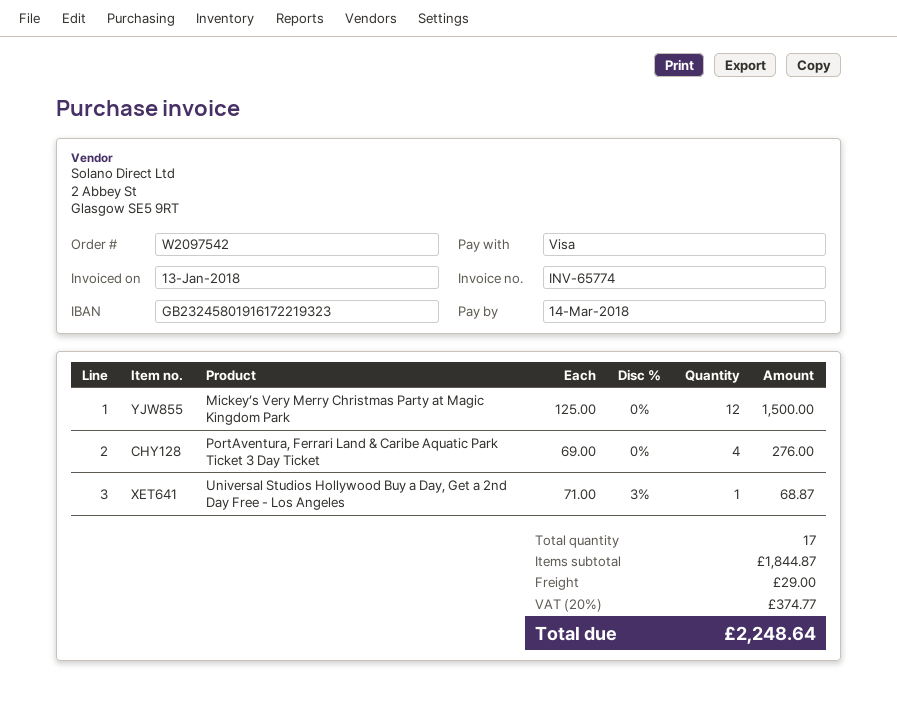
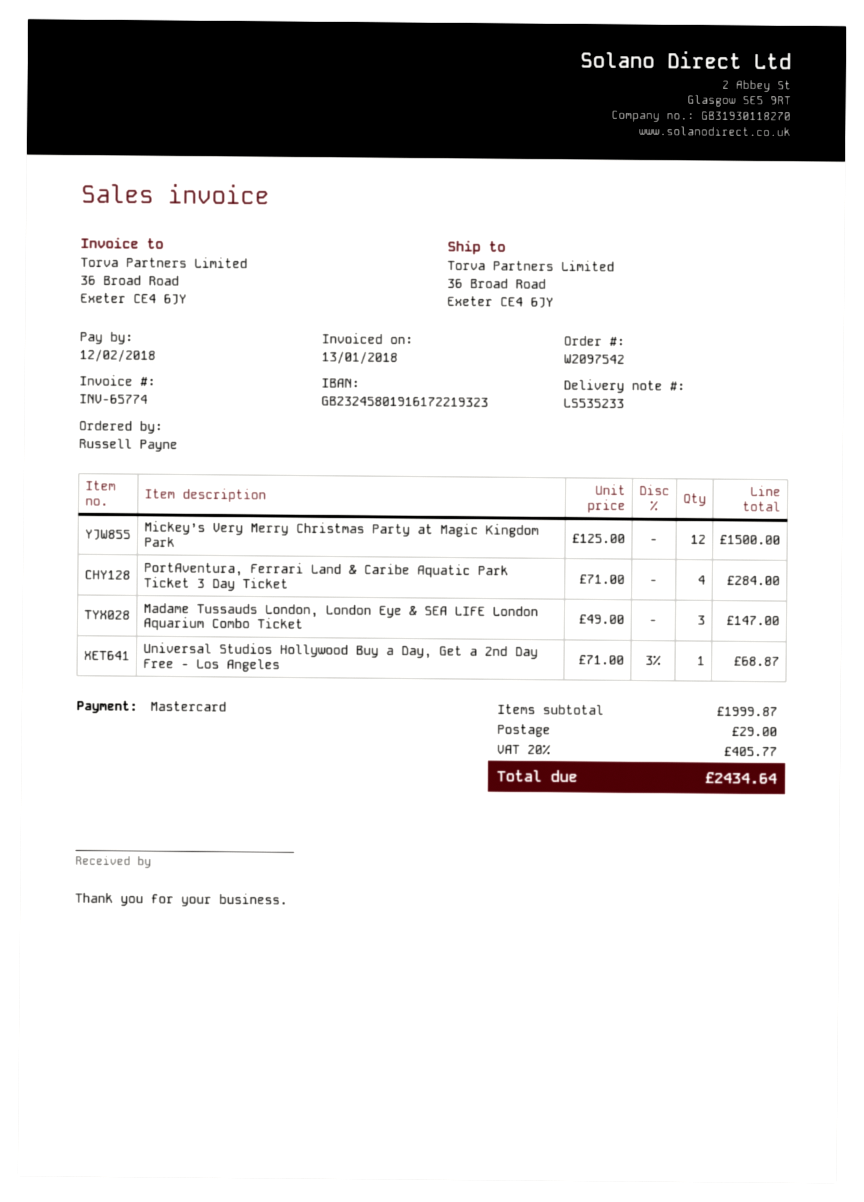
due date: 2018-03-14 -> 2018-02-12
payment method: Visa -> Mastercard
PortAventura, Ferrari Land & Caribe Aquatic Park Ticket 3 Day Ticket: 4 x 69.00 = 276.00 -> 4 x 71.00 = 284.00
Madame Tussauds London, London Eye & SEA LIFE London Aquarium Combo Ticket: none -> 3 x 49.00 = 147.00
subtotal: 1844.87 -> 1999.87
tax: 20% = 374.77 -> 20% = 405.77
total: 2248.64 -> 2434.64

